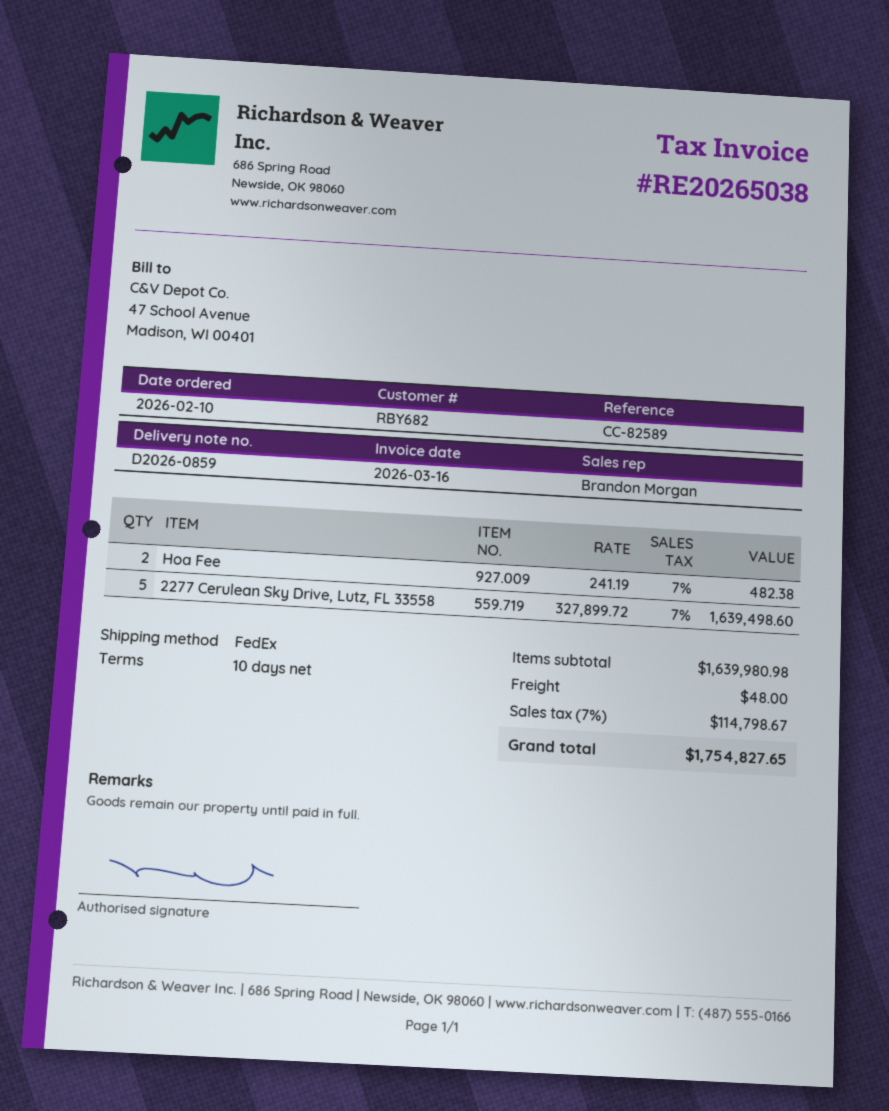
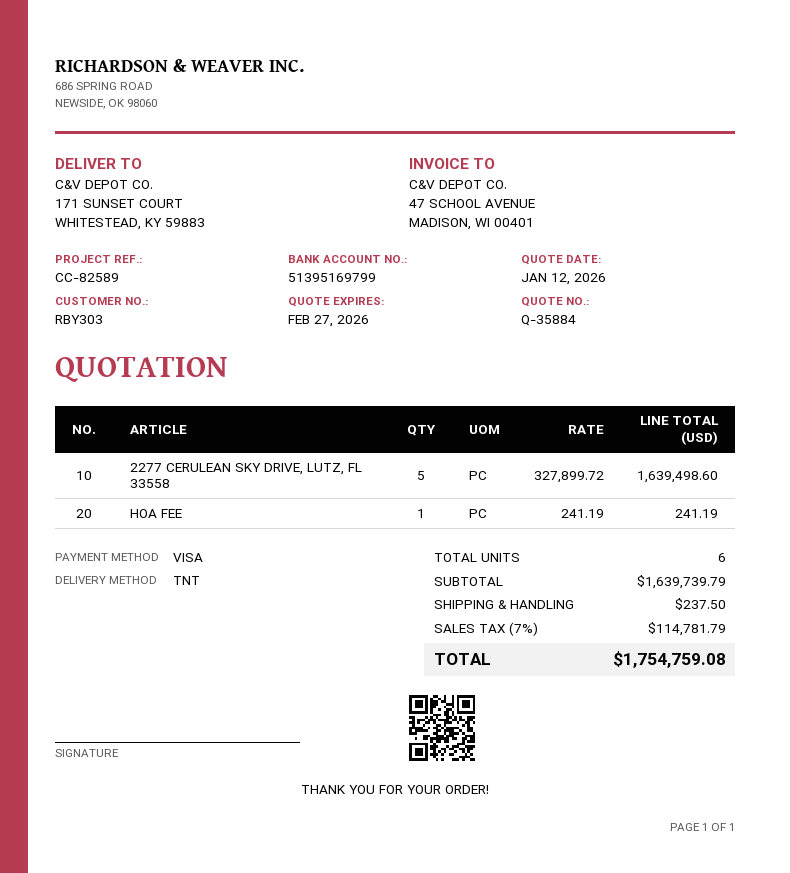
customer number: RBY682 -> RBY303
shipping method: FedEx -> TNT
Hoa Fee: 2 x 241.19 = 482.38 -> 1 x 241.19 = 241.19
subtotal: 1639980.98 -> 1639739.79
shipping: 48.00 -> 237.50
tax: 7% = 114798.67 -> 7% = 114781.79
total: 1754827.65 -> 1754759.08

